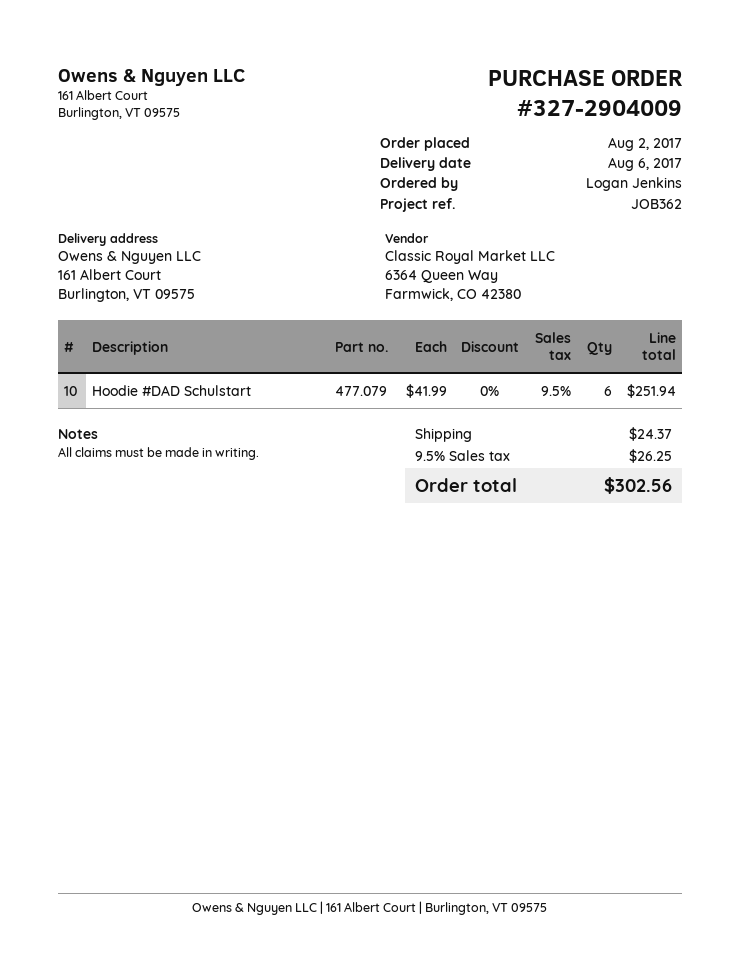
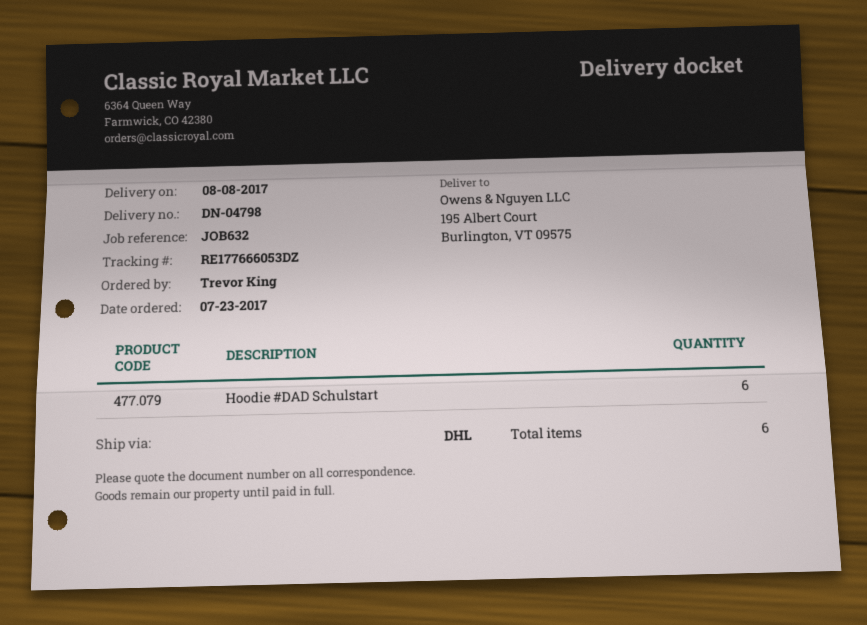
order date: 2017-08-02 -> 2017-07-23
delivery date: 2017-08-06 -> 2017-08-08
reference: JOB362 -> JOB632
ordered by: Logan Jenkins -> Trevor King
ship to: 161 Albert Court, Burlington, VT 09575 -> 195 Albert Court, Burlington, VT 09575

